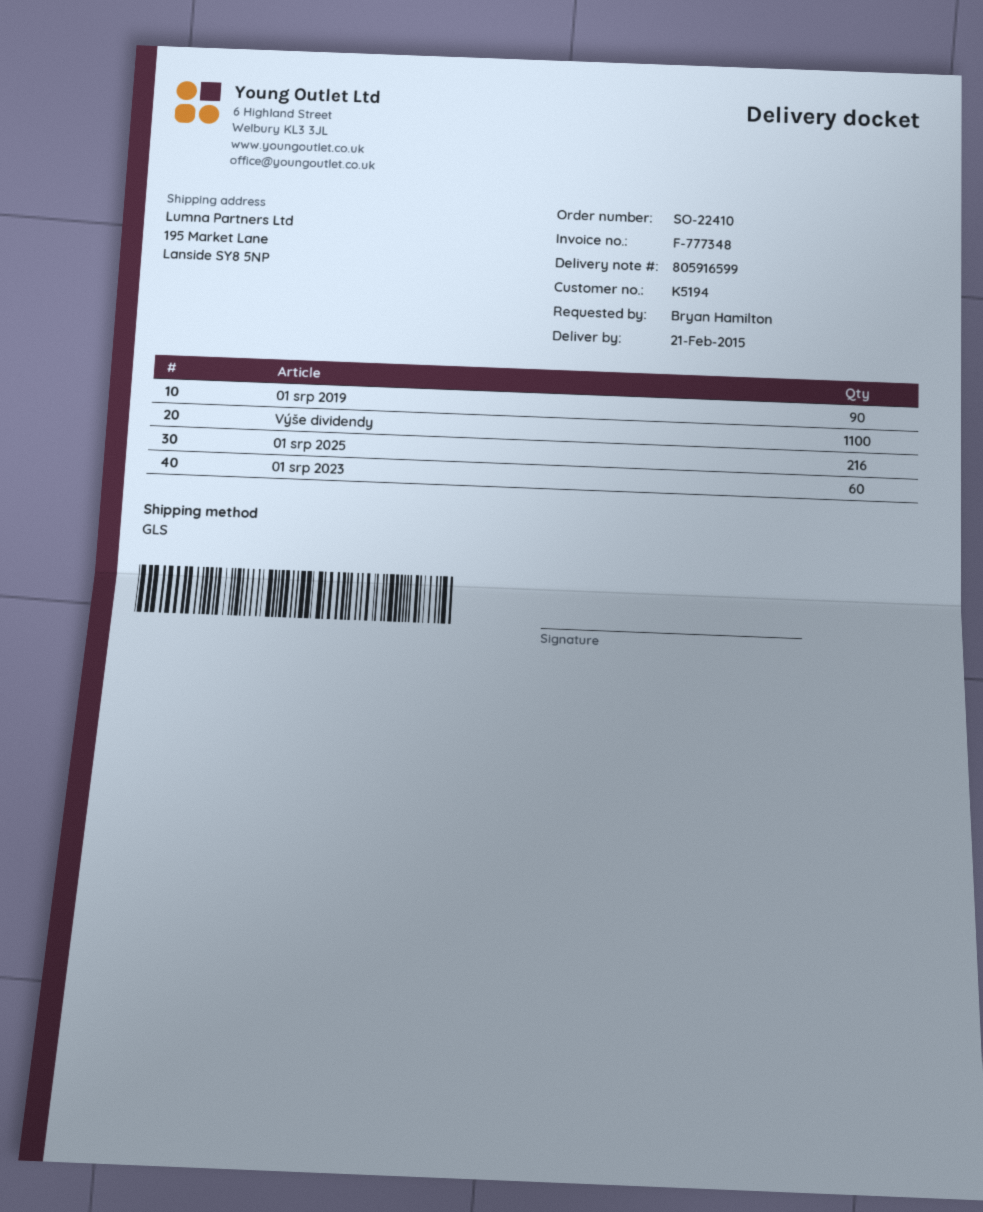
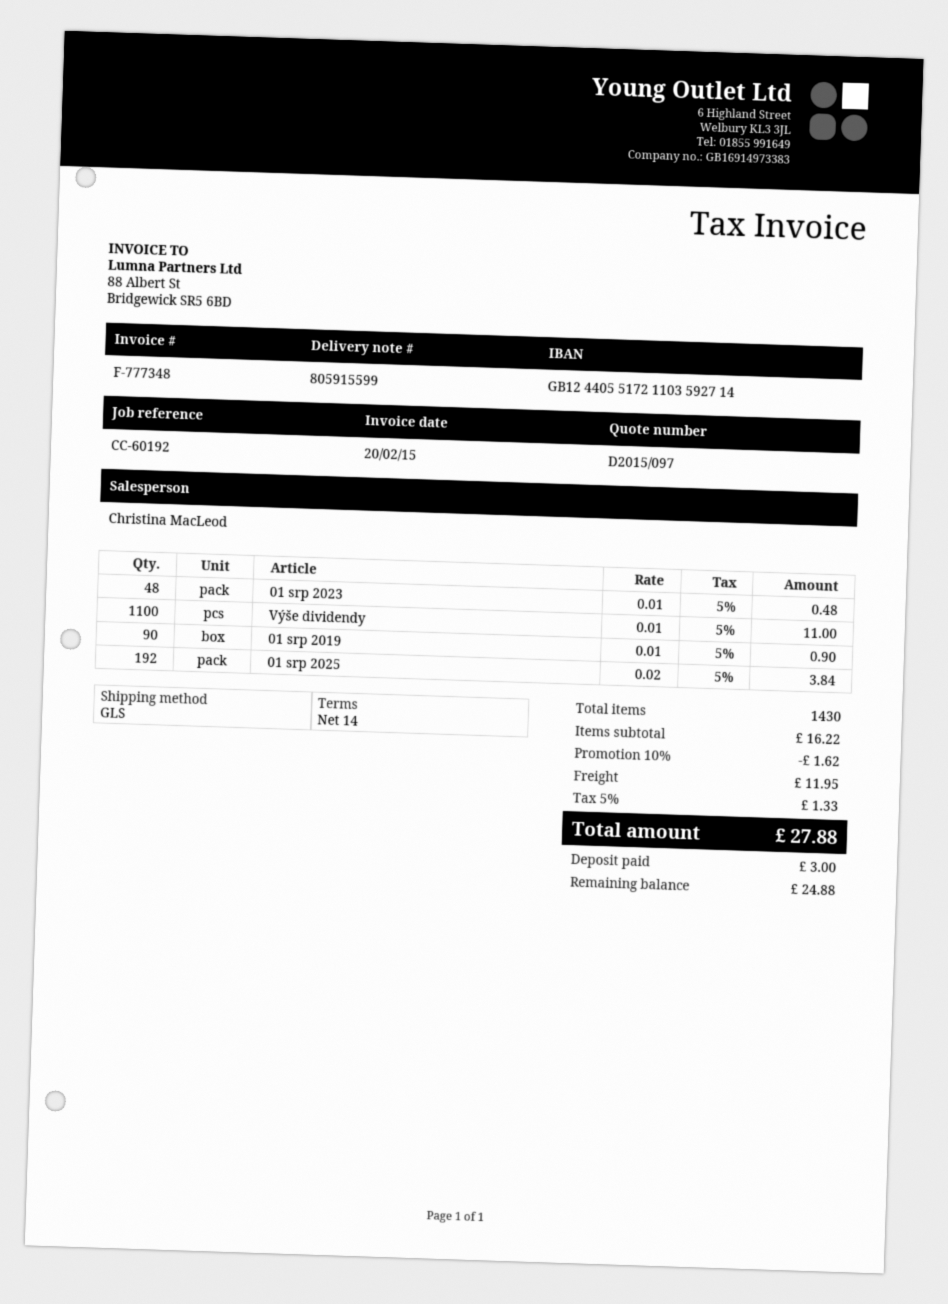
delivery note number: 805916599 -> 805915599
01 srp 2025: 216 -> 192
01 srp 2023: 60 -> 48

